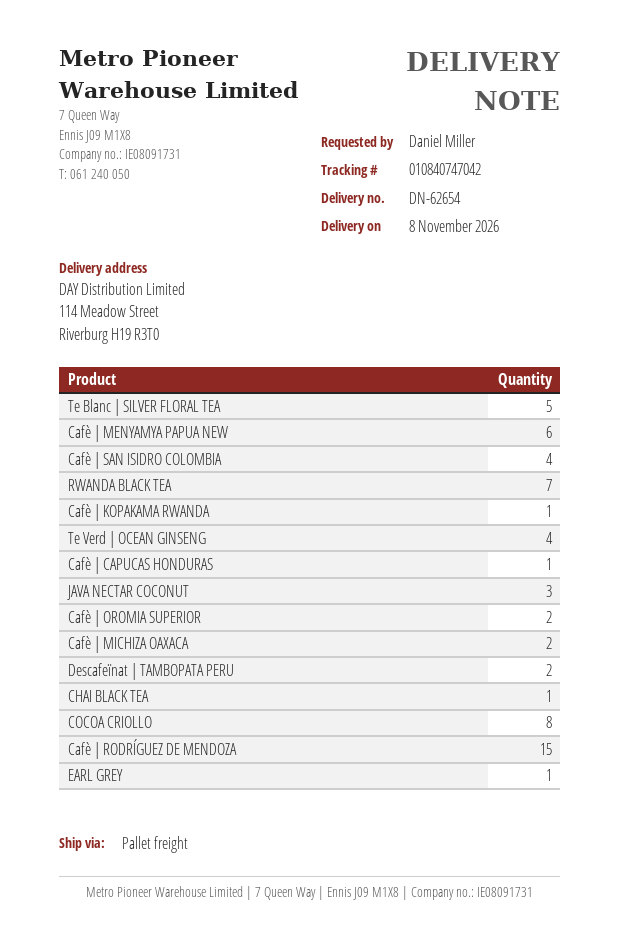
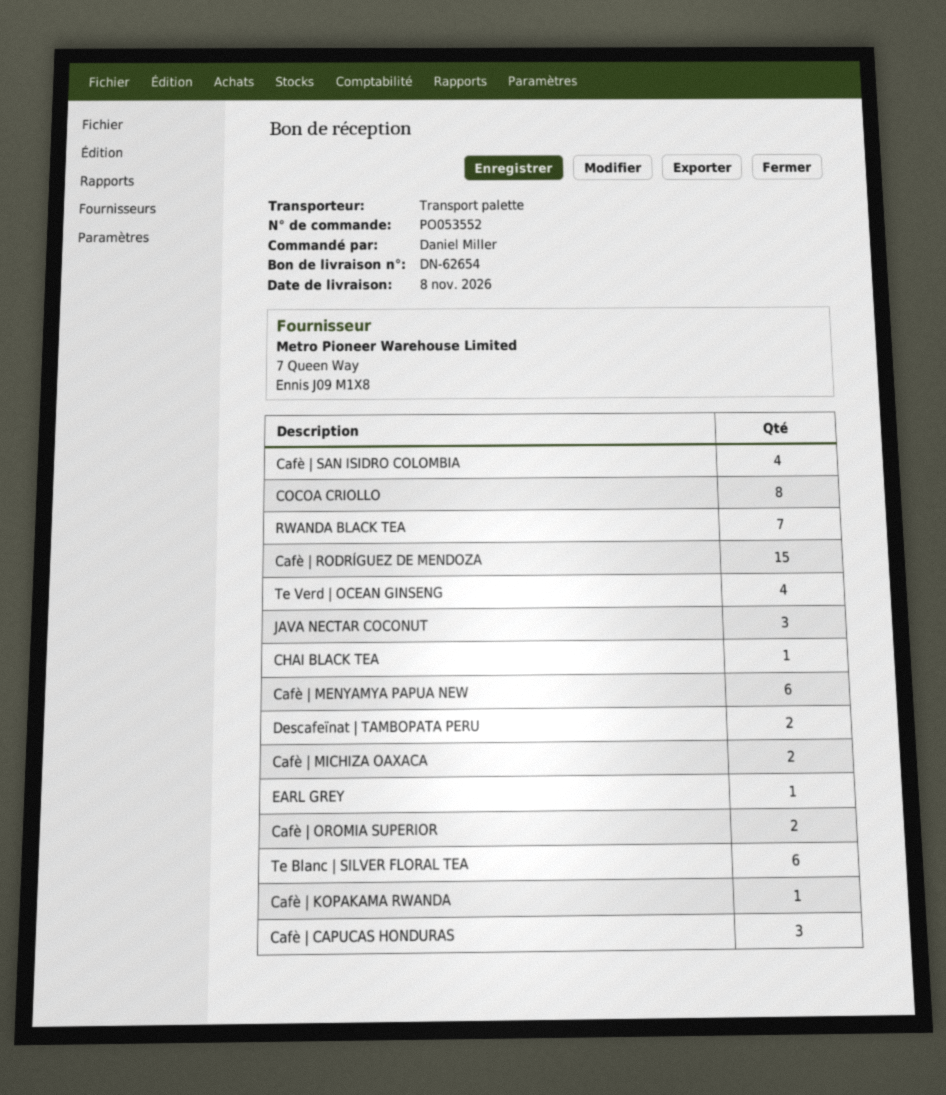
Te Blanc | SILVER FLORAL TEA: 5 -> 6
Cafè | CAPUCAS HONDURAS: 1 -> 3

